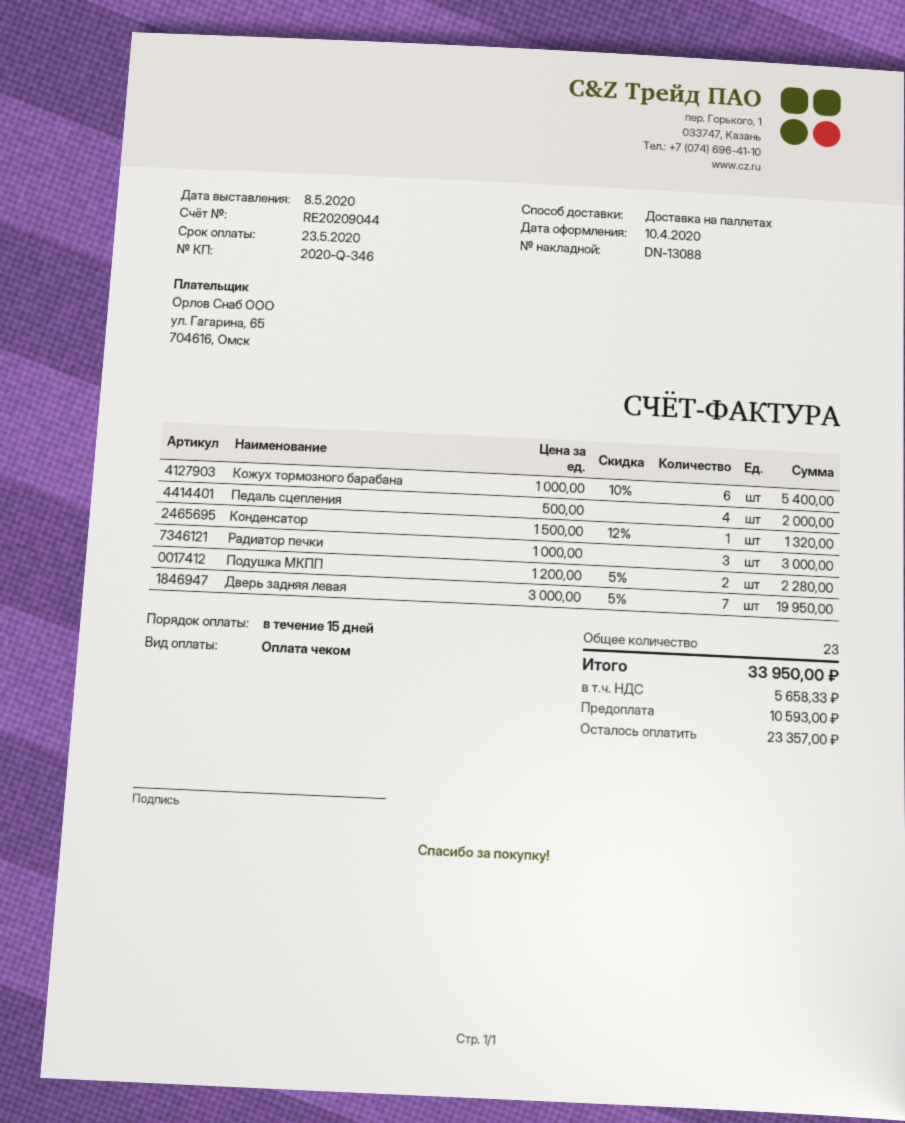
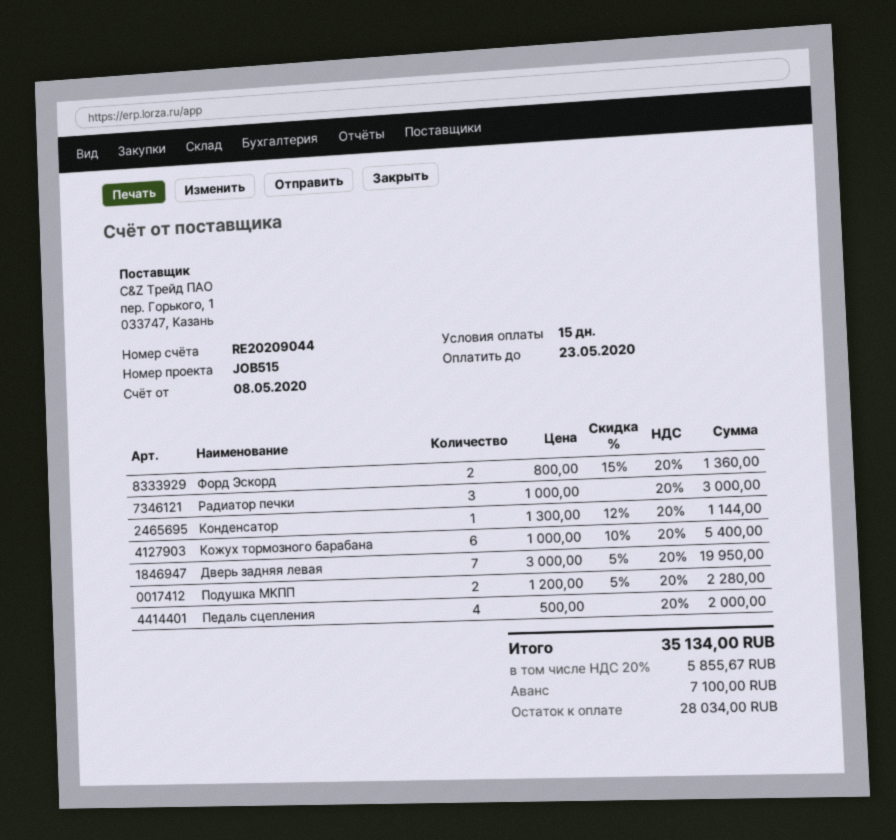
Конденсатор: 1 x 1500.00 - 12% = 1320.00 -> 1 x 1300.00 - 12% = 1144.00
Форд Эскорд: none -> 2 x 800.00 - 15% = 1360.00
tax: 5658.33 -> 5855.67
total: 33950.00 -> 35134.00
deposit: 10593.00 -> 7100.00
balance: 23357.00 -> 28034.00

